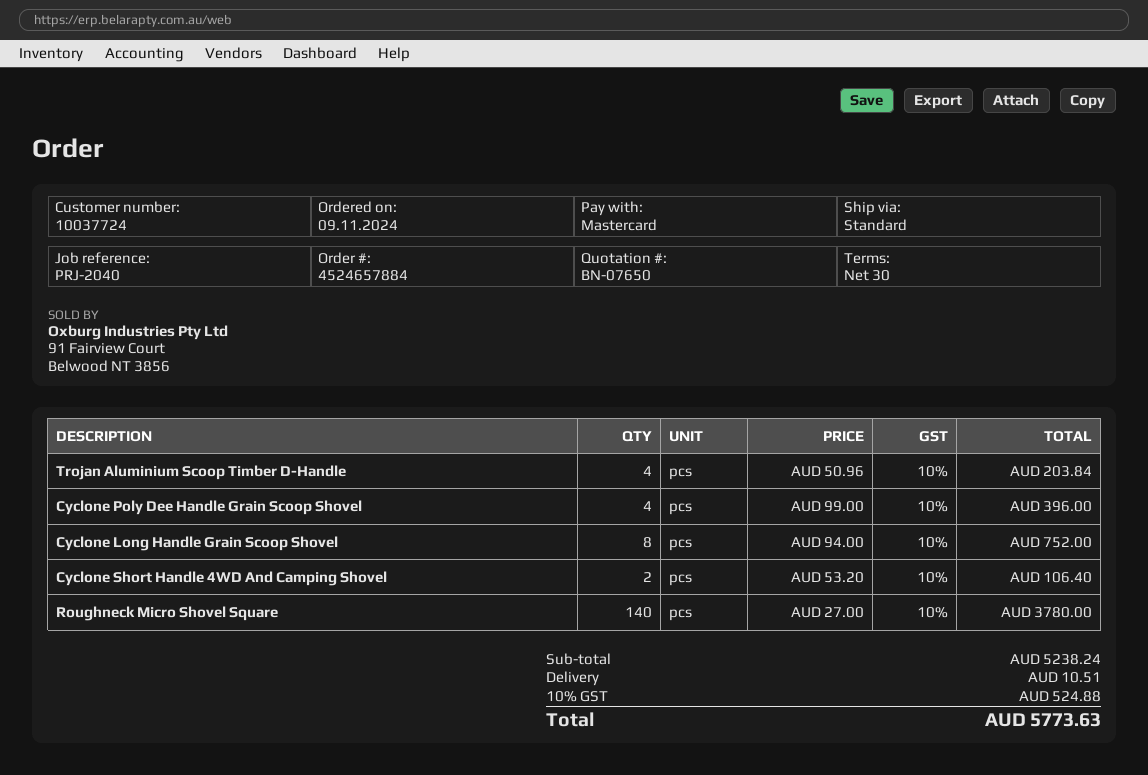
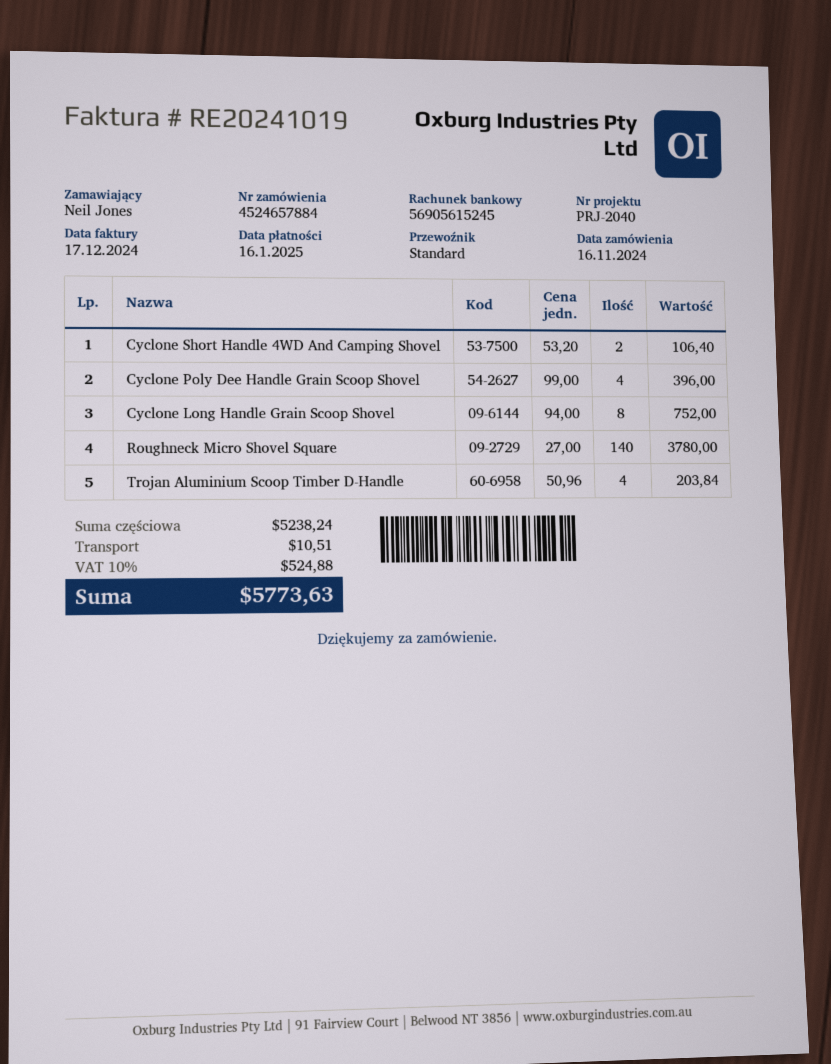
order date: 2024-11-09 -> 2024-11-16

